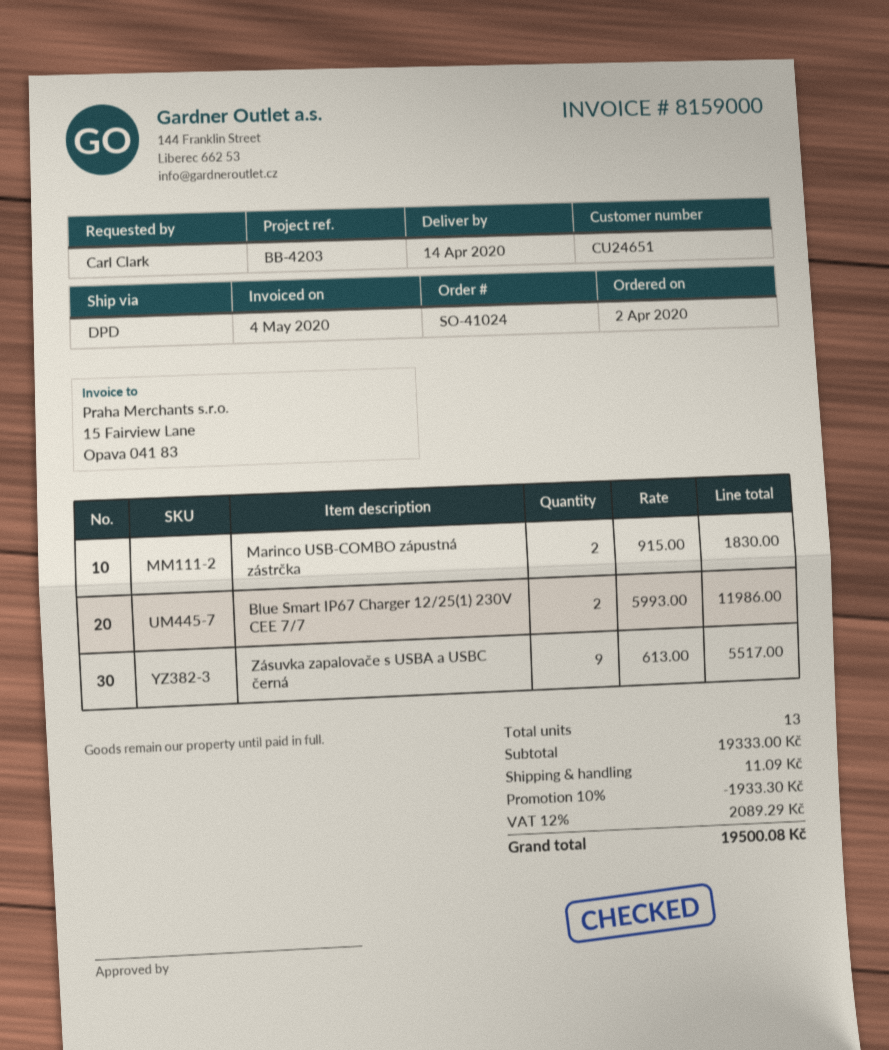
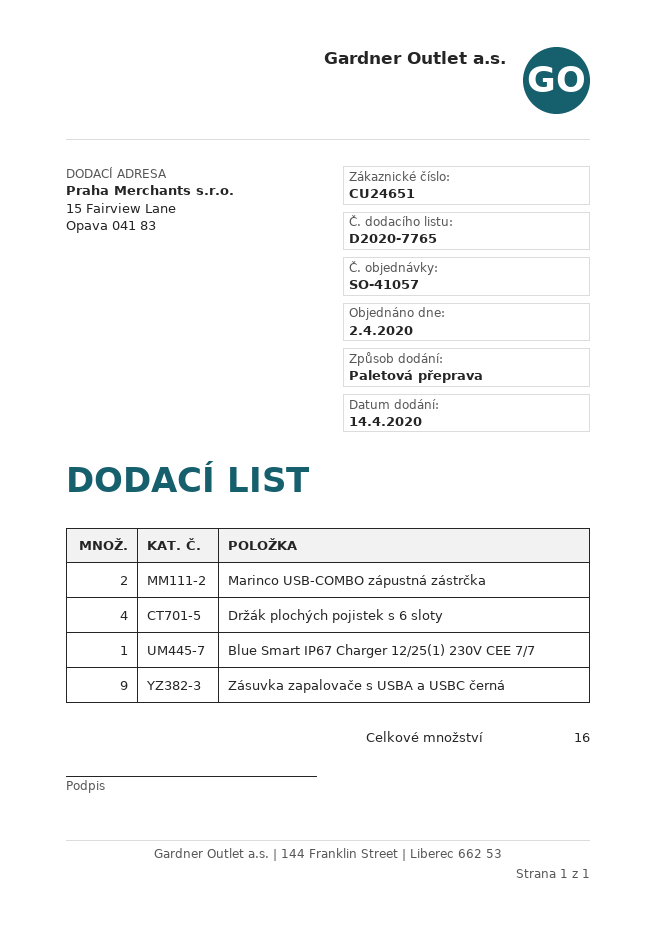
order number: SO-41024 -> SO-41057
shipping method: DPD -> pallet freight
Blue Smart IP67 Charger 12/25(1) 230V CEE 7/7: 2 -> 1
Držák plochých pojistek s 6 sloty: none -> 4
total quantity: 13 -> 16

